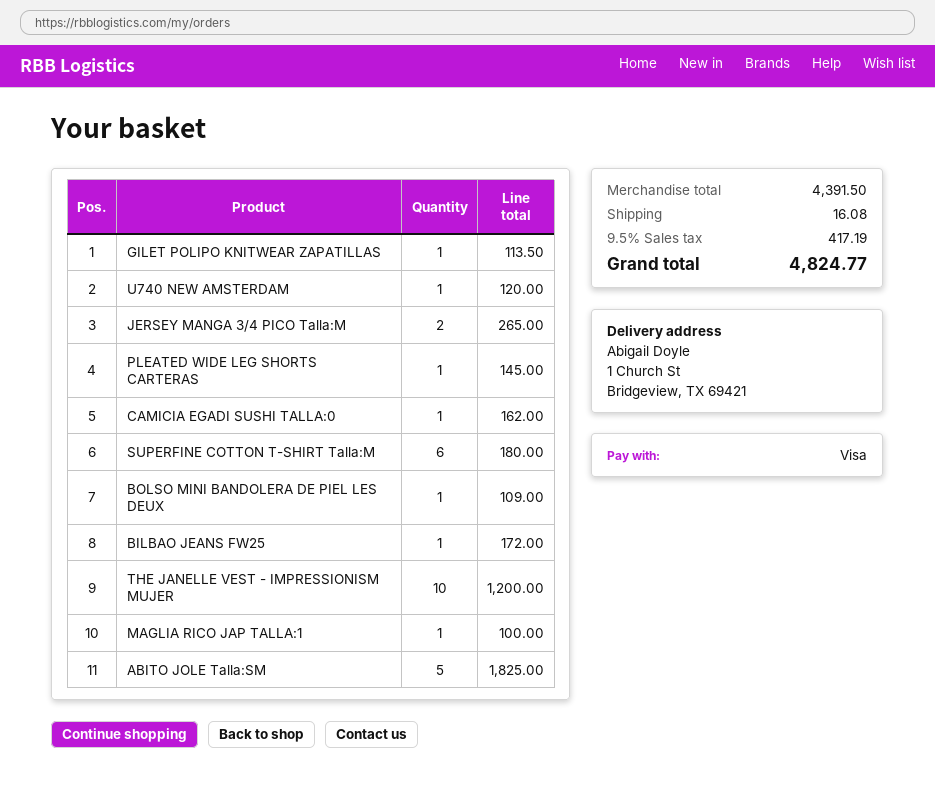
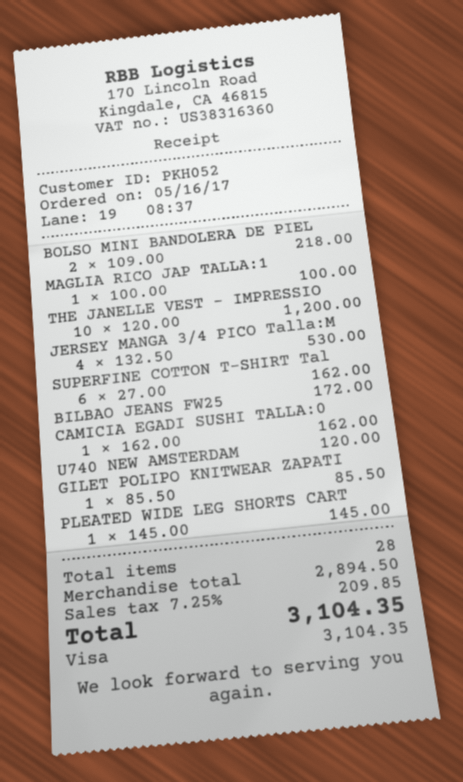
GILET POLIPO KNITWEAR ZAPATILLAS: 1 for 113.50 -> 1 for 85.50
JERSEY MANGA 3/4 PICO Talla:M: 2 for 265.00 -> 4 for 530.00
SUPERFINE COTTON T-SHIRT Talla:M: 6 for 180.00 -> 6 for 162.00
BOLSO MINI BANDOLERA DE PIEL LES DEUX: 1 for 109.00 -> 2 for 218.00
ABITO JOLE Talla:SM: 5 for 1825.00 -> none
subtotal: 4391.50 -> 2894.50
shipping: 16.08 -> none
tax: 9.5% = 417.19 -> 7.25% = 209.85
total: 4824.77 -> 3104.35

